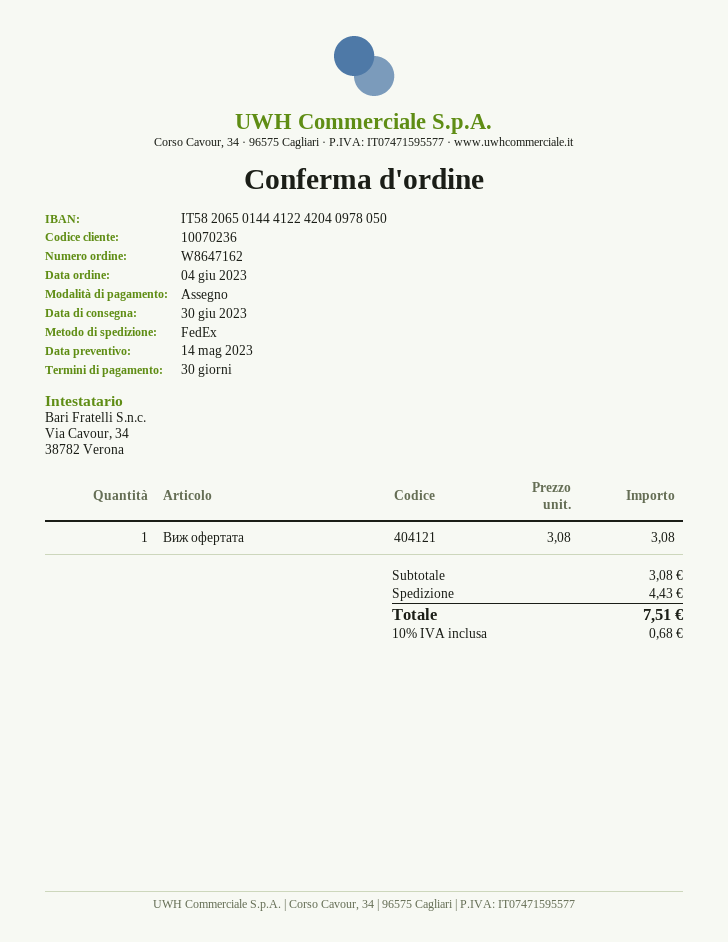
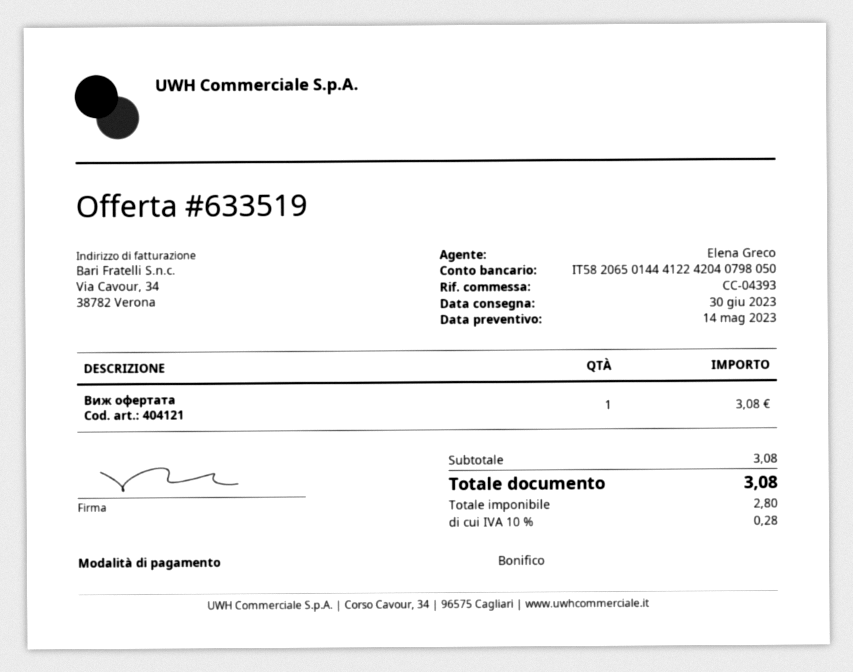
payment method: cheque -> bank transfer
bank account: IT5820650144412242040978050 -> IT5820650144412242040798050
shipping: 4.43 -> none
tax: 10% = 0.68 -> 10% = 0.28
total: 7.51 -> 3.08

